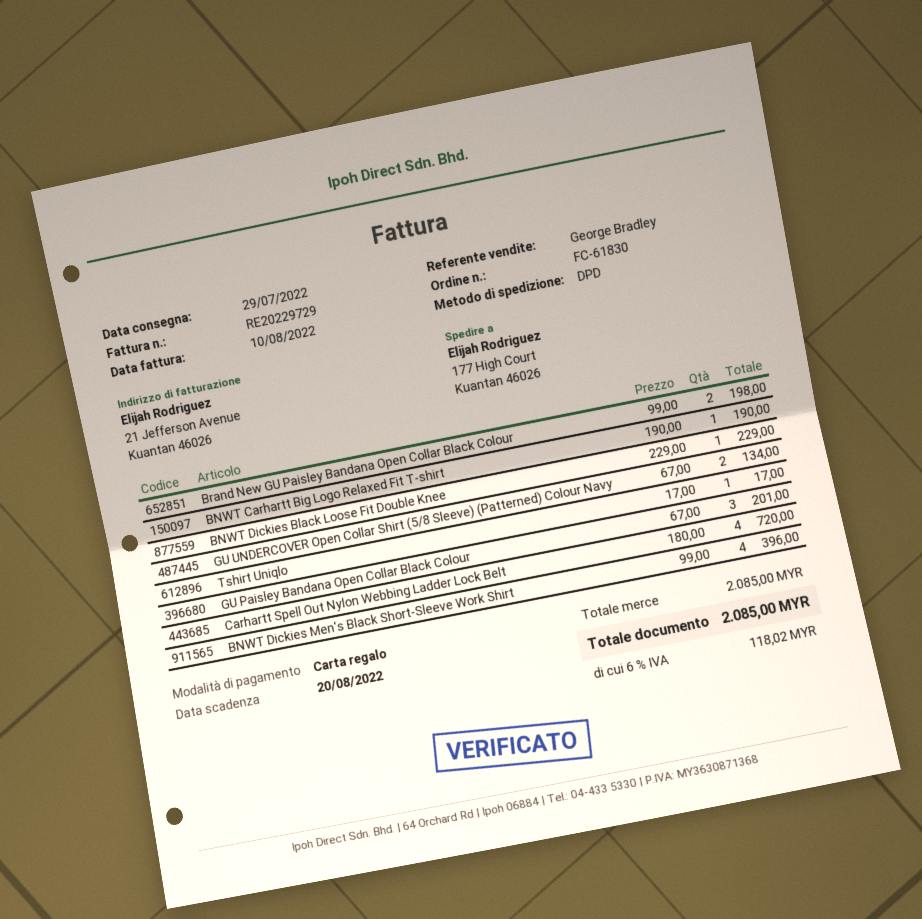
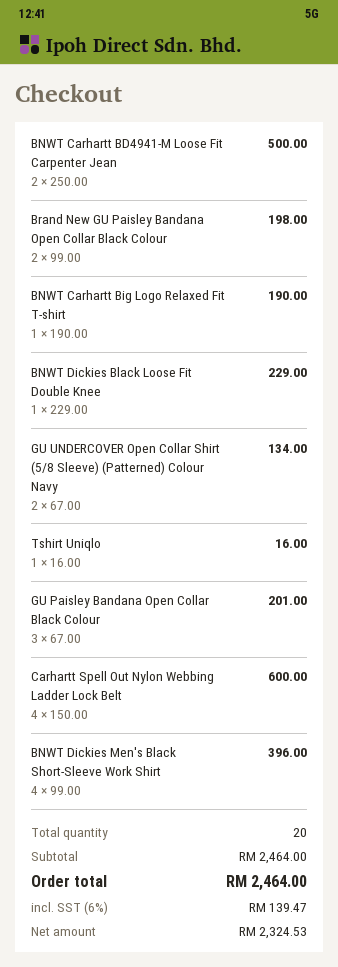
Tshirt Uniqlo: 1 x 17.00 = 17.00 -> 1 x 16.00 = 16.00
Carhartt Spell Out Nylon Webbing Ladder Lock Belt: 4 x 180.00 = 720.00 -> 4 x 150.00 = 600.00
BNWT Carhartt BD4941-M Loose Fit Carpenter Jean: none -> 2 x 250.00 = 500.00
subtotal: 2085.00 -> 2464.00
tax: 6% = 118.02 -> 6% = 139.47
total: 2085.00 -> 2464.00

